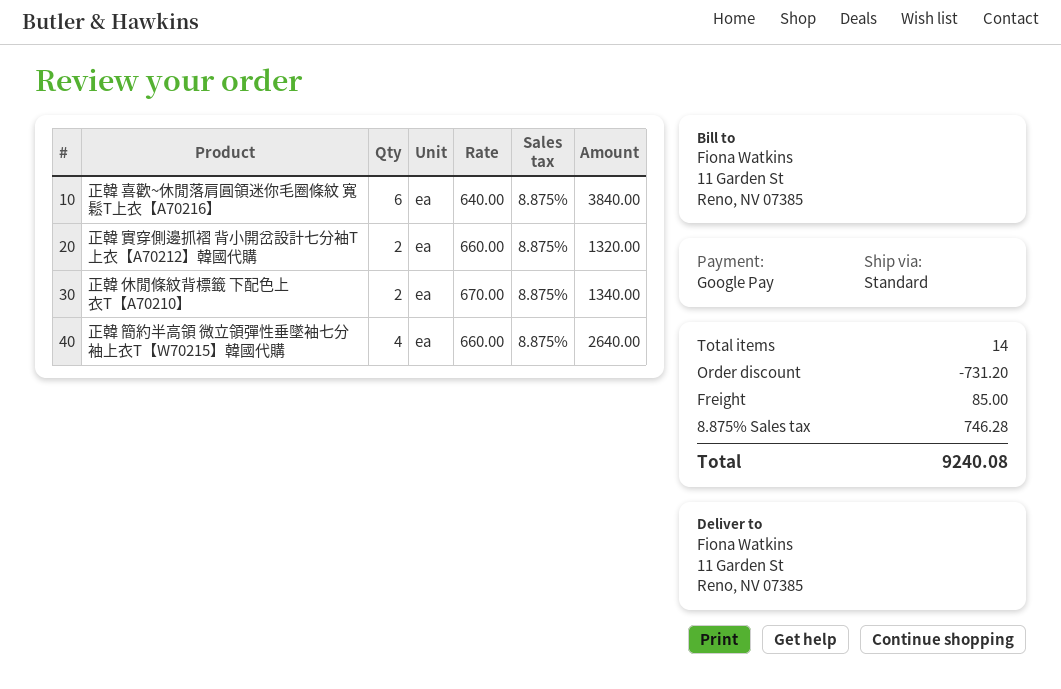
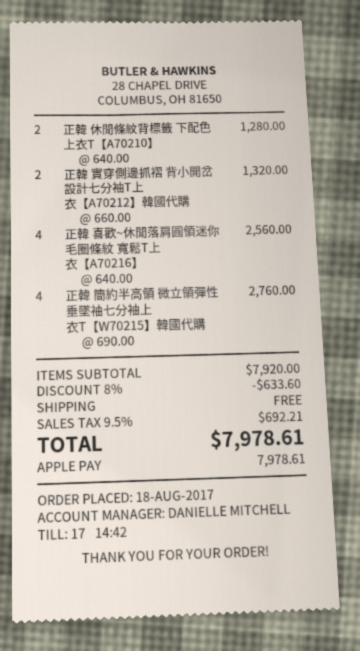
payment method: Google Pay -> Apple Pay
正韓 喜歡~休閒落肩圓領迷你毛圈條紋 寬鬆T上衣【A70216】: 6 x 640.00 = 3840.00 -> 4 x 640.00 = 2560.00
正韓 休閒條紋背標籤 下配色上衣T【A70210】: 2 x 670.00 = 1340.00 -> 2 x 640.00 = 1280.00
正韓 簡約半高領 微立領彈性垂墜袖七分袖上衣T【W70215】韓國代購: 4 x 660.00 = 2640.00 -> 4 x 690.00 = 2760.00
discount: 731.20 -> 633.60
shipping: 85.00 -> 0.00
tax: 8.875% = 746.28 -> 9.5% = 692.21
total: 9240.08 -> 7978.61

